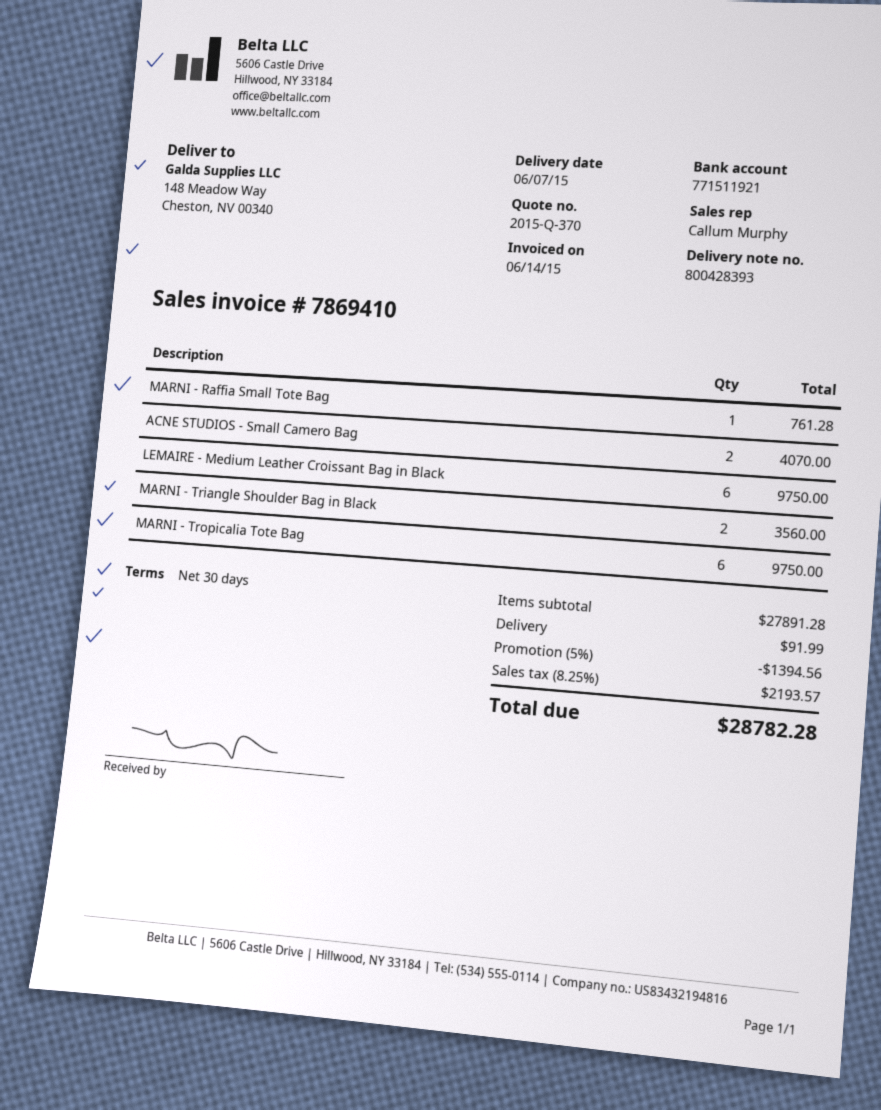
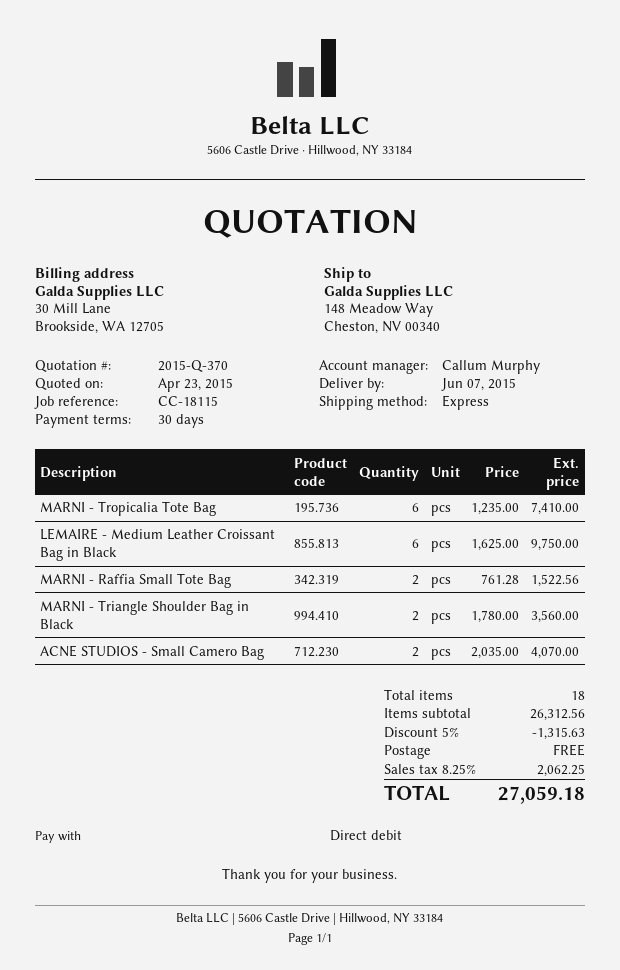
MARNI - Raffia Small Tote Bag: 1 for 761.28 -> 2 for 1522.56
MARNI - Tropicalia Tote Bag: 6 for 9750.00 -> 6 for 7410.00
subtotal: 27891.28 -> 26312.56
discount: 5% = 1394.56 -> 5% = 1315.63
shipping: 91.99 -> 0.00
tax: 8.25% = 2193.57 -> 8.25% = 2062.25
total: 28782.28 -> 27059.18

